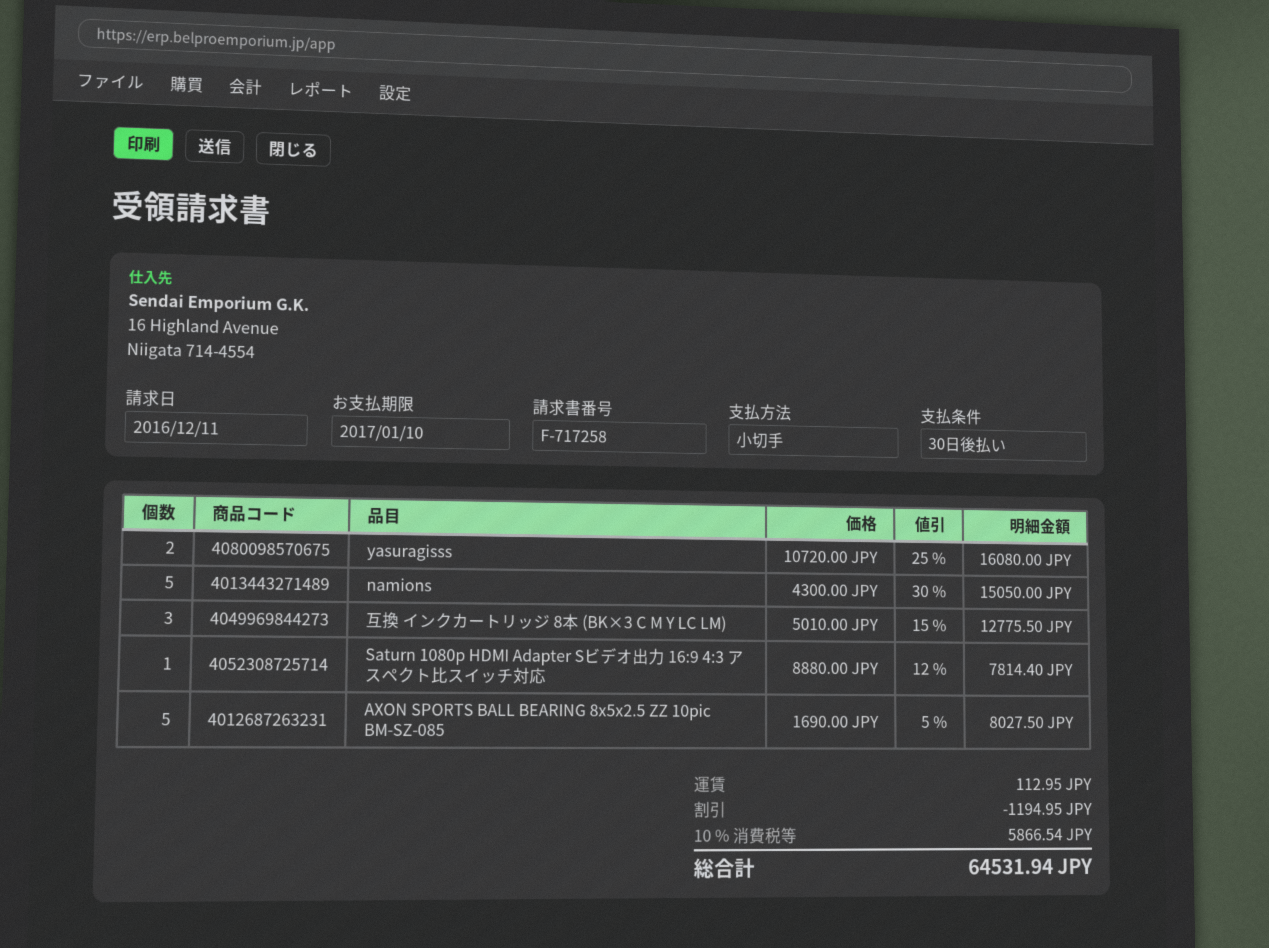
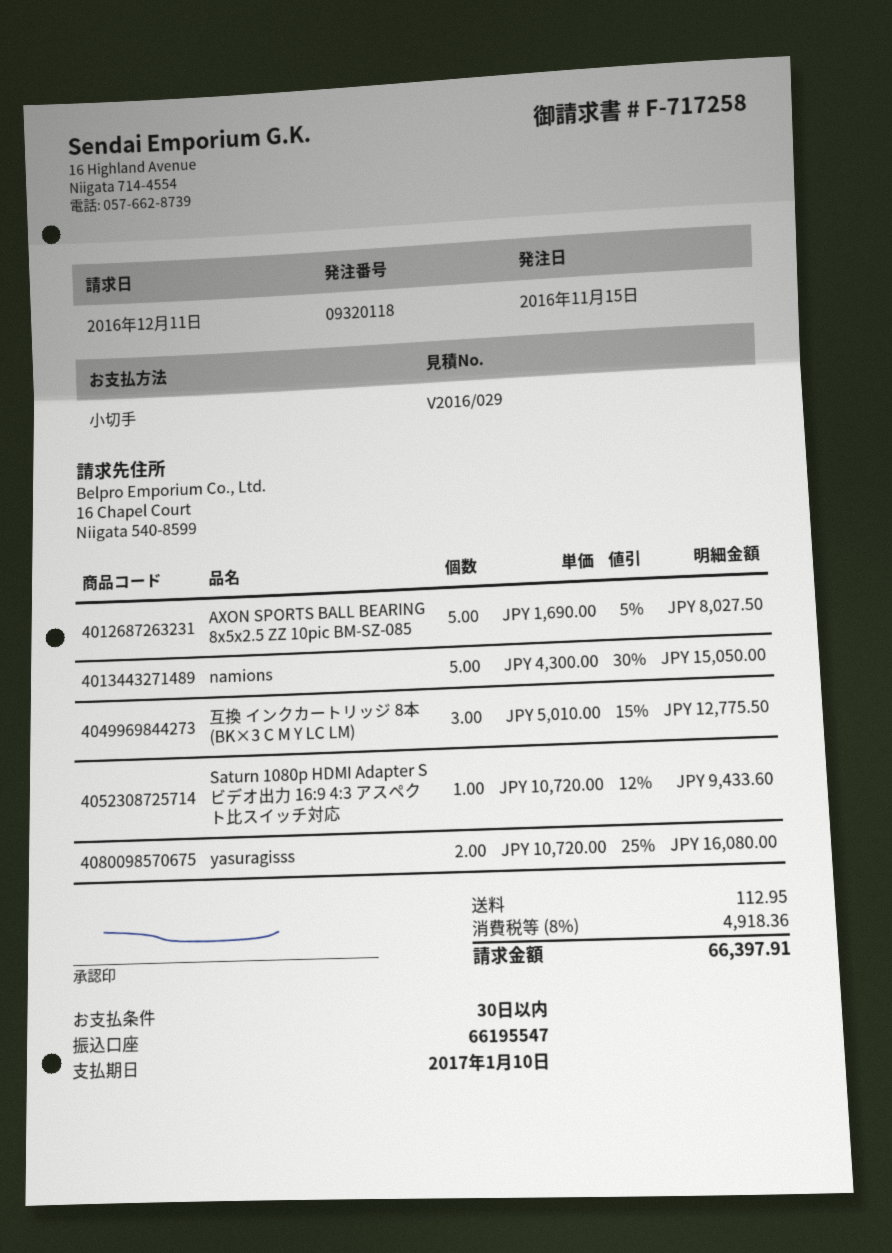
Saturn 1080p HDMI Adapter Sビデオ出力 16:9 4:3 アスペクト比スイッチ対応: 1 x 8880.00 - 12% = 7814.40 -> 1 x 10720.00 - 12% = 9433.60
discount: 1194.95 -> none
tax: 10% = 5866.54 -> 8% = 4918.36
total: 64531.94 -> 66397.91

